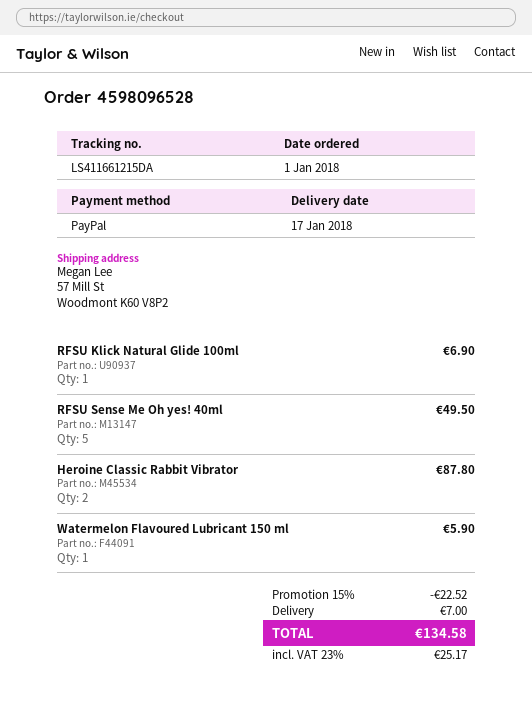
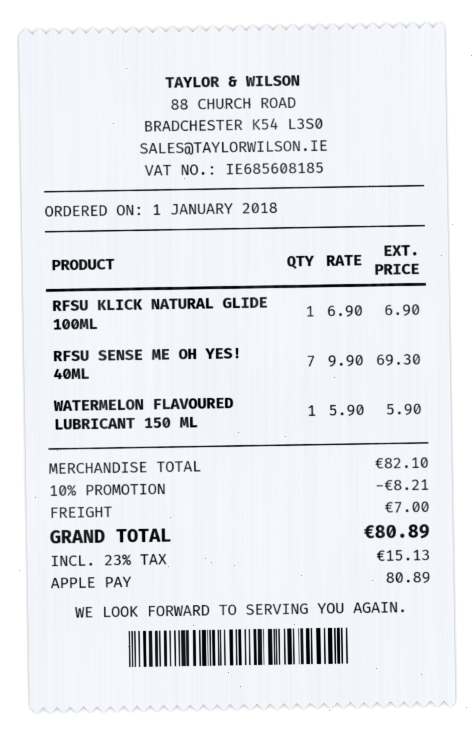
payment method: PayPal -> Apple Pay
RFSU Sense Me Oh yes! 40ml: 5 for 49.50 -> 7 for 69.30
Heroine Classic Rabbit Vibrator: 2 for 87.80 -> none
discount: 15% = 22.52 -> 10% = 8.21
tax: 23% = 25.17 -> 23% = 15.13
total: 134.58 -> 80.89

